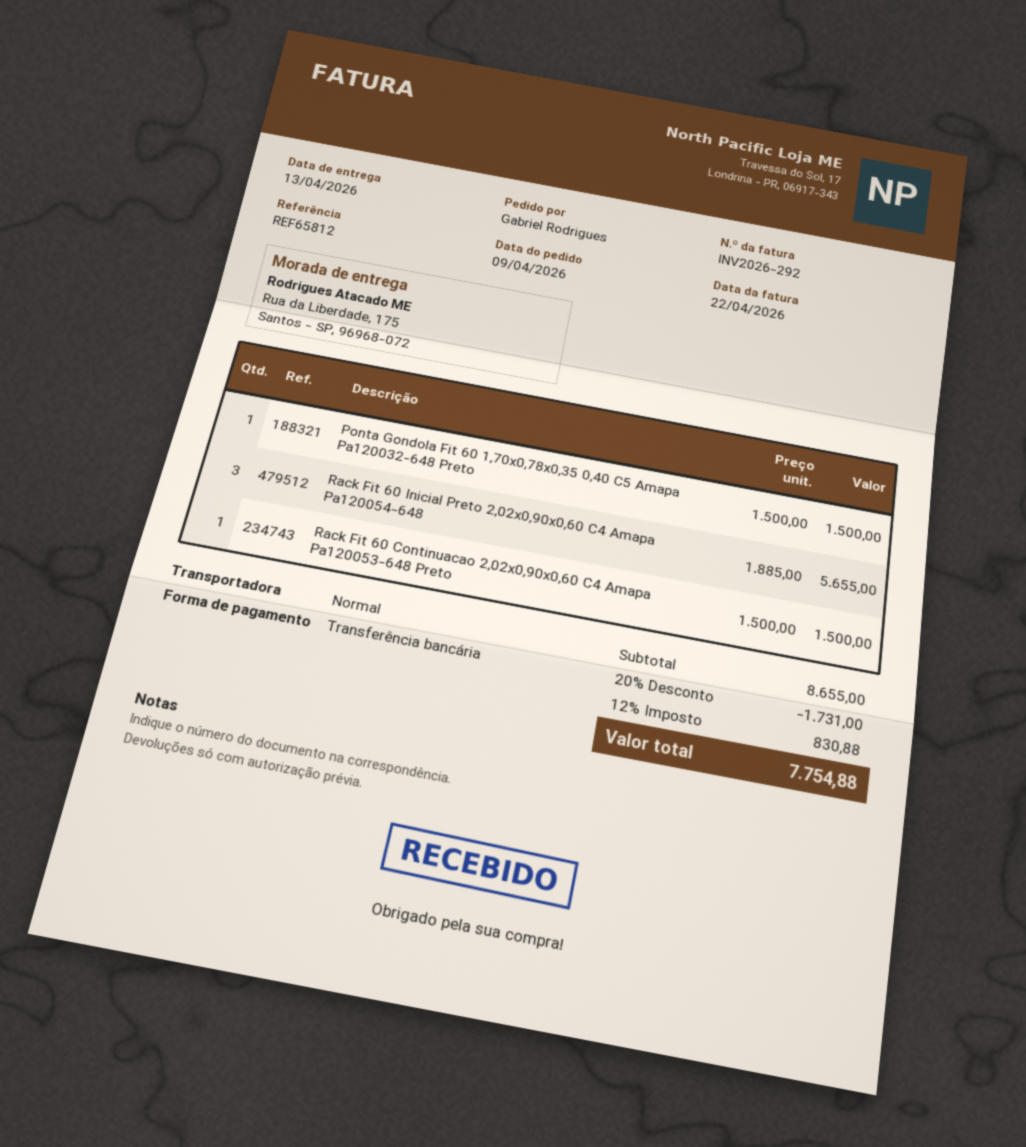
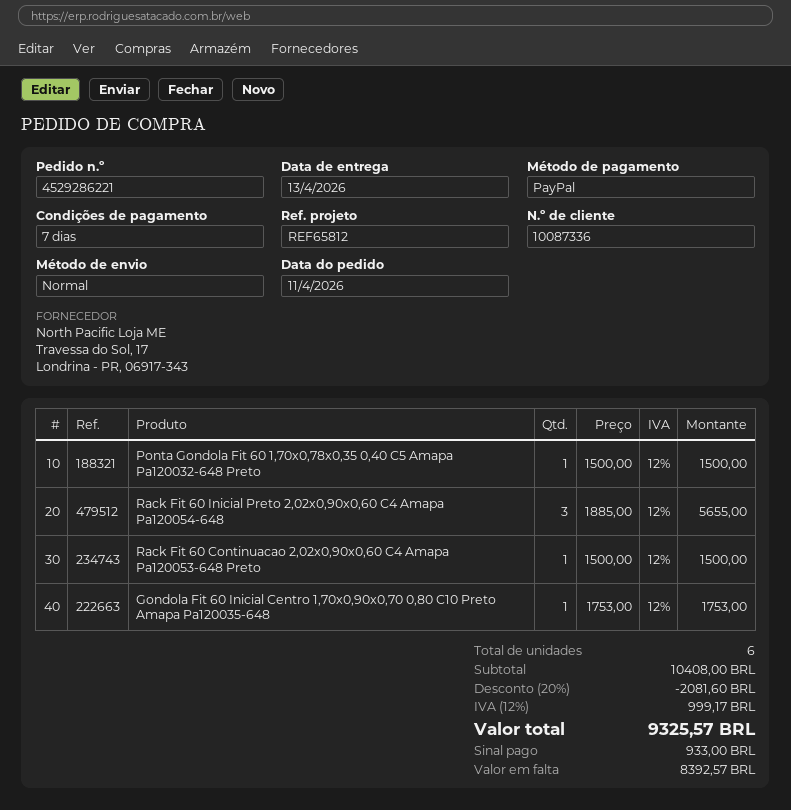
order date: 2026-04-09 -> 2026-04-11
payment method: bank transfer -> PayPal
Gondola Fit 60 Inicial Centro 1,70x0,90x0,70 0,80 C10 Preto Amapa Pa120035-648: none -> 1 x 1753.00 = 1753.00
subtotal: 8655.00 -> 10408.00
discount: 20% = 1731.00 -> 20% = 2081.60
tax: 12% = 830.88 -> 12% = 999.17
total: 7754.88 -> 9325.57

